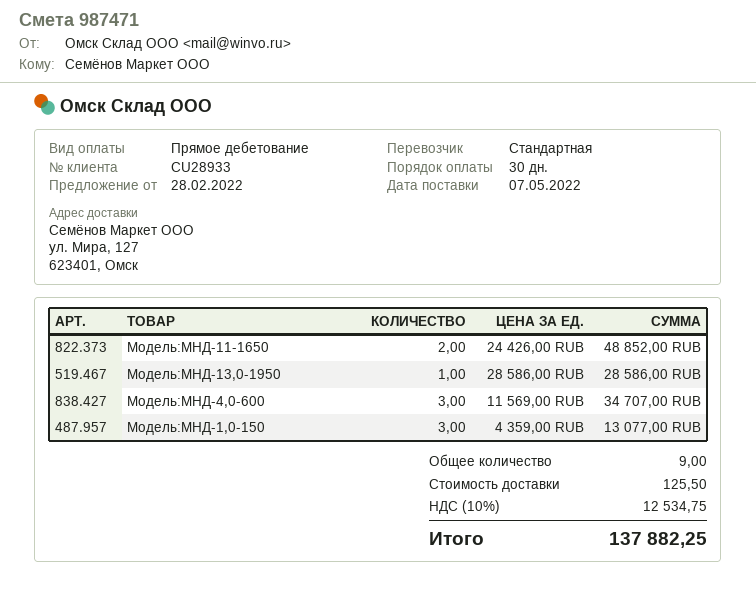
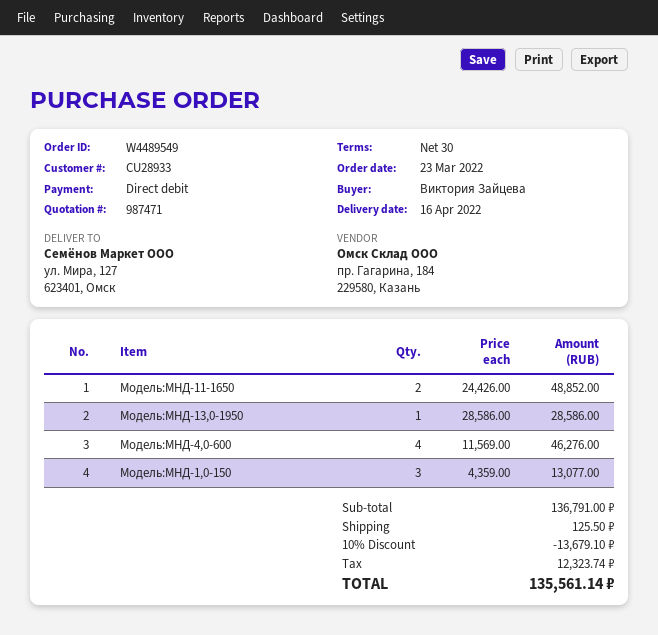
delivery date: 2022-05-07 -> 2022-04-16
Модель:МНД-4,0-600: 3 x 11569.00 = 34707.00 -> 4 x 11569.00 = 46276.00
discount: none -> 10% = 13679.10
tax: 12534.75 -> 12323.74
total: 137882.25 -> 135561.14

